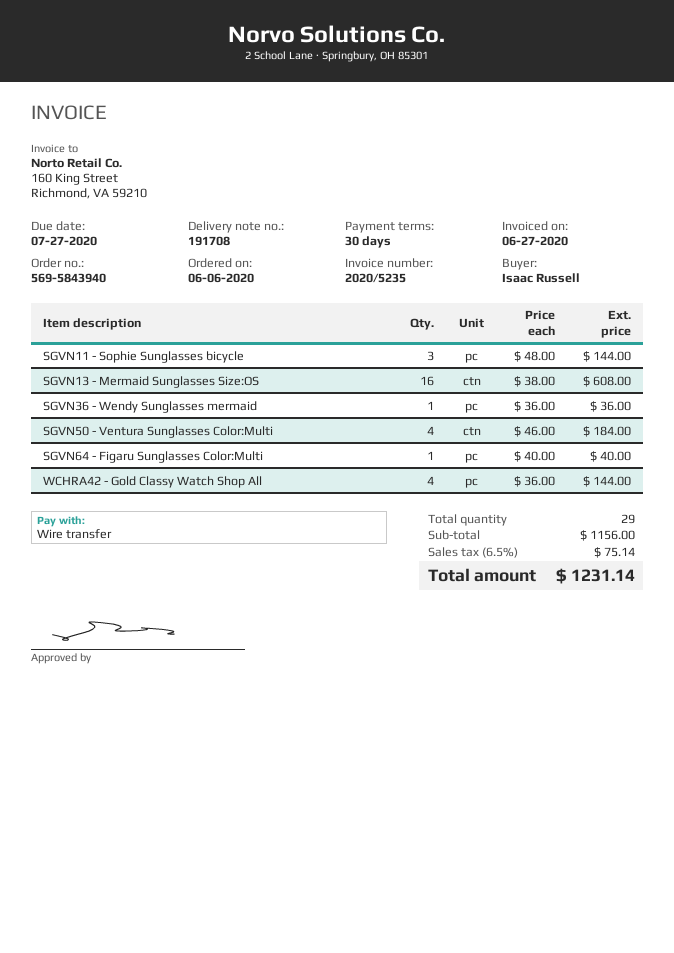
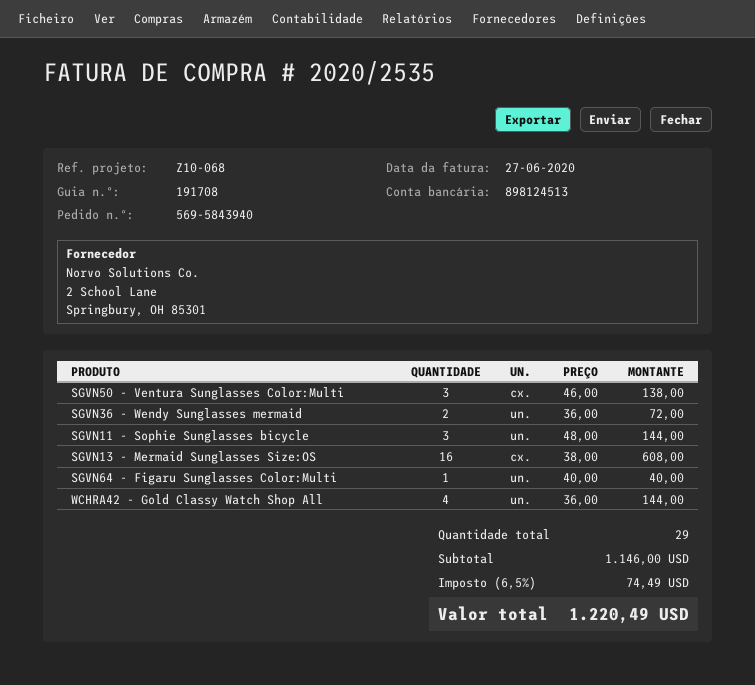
invoice number: 2020/5235 -> 2020/2535
SGVN36 - Wendy Sunglasses mermaid: 1 x 36.00 = 36.00 -> 2 x 36.00 = 72.00
SGVN50 - Ventura Sunglasses Color:Multi: 4 x 46.00 = 184.00 -> 3 x 46.00 = 138.00
subtotal: 1156.00 -> 1146.00
tax: 6.5% = 75.14 -> 6.5% = 74.49
total: 1231.14 -> 1220.49

